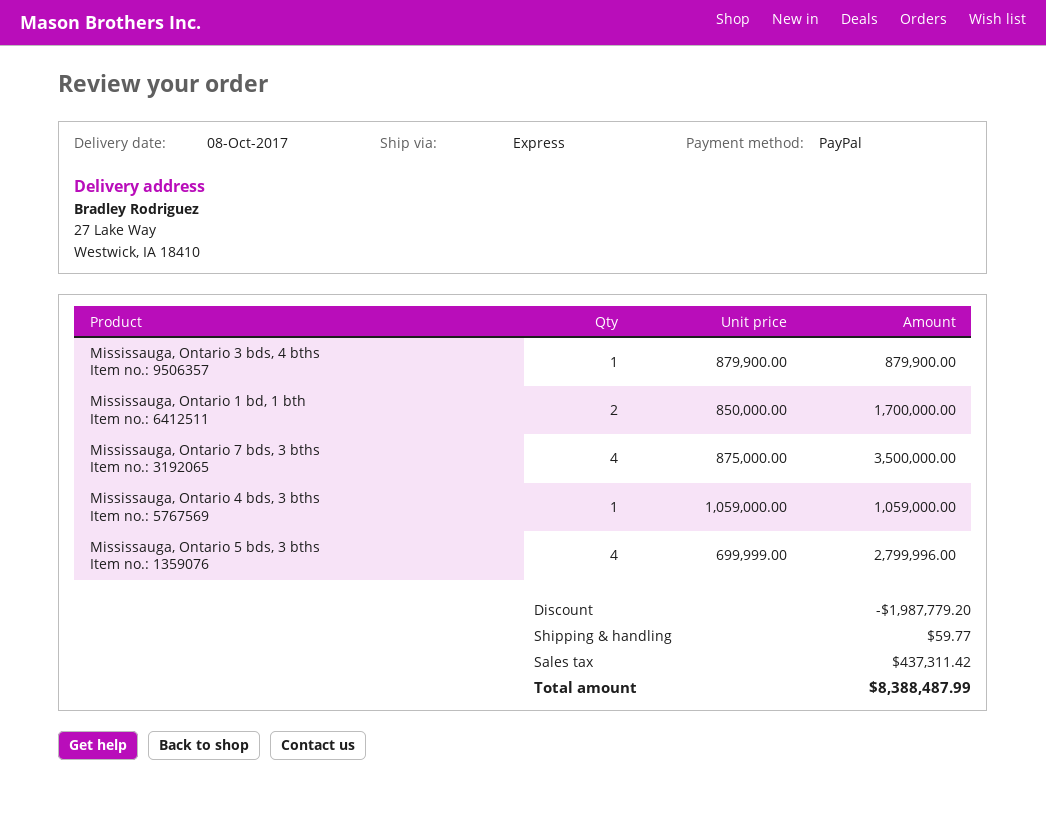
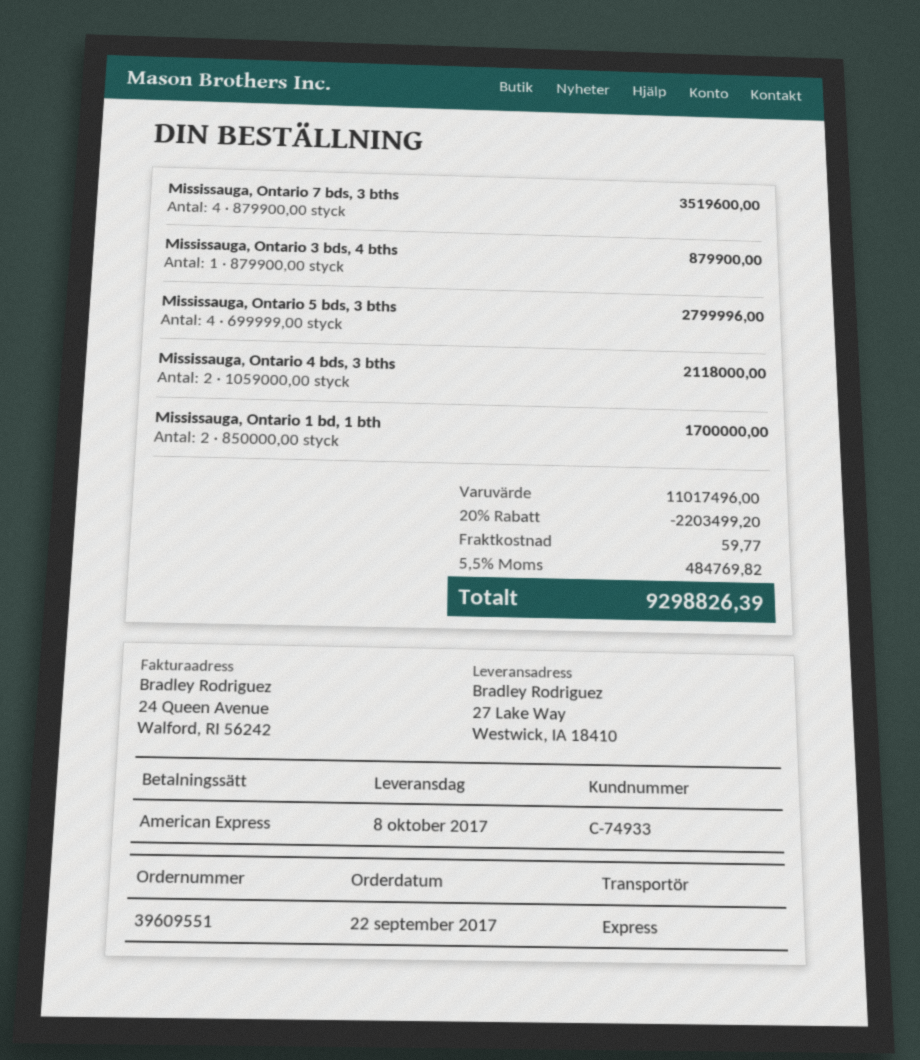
payment method: PayPal -> American Express
Mississauga, Ontario 7 bds, 3 bths: 4 x 875000.00 = 3500000.00 -> 4 x 879900.00 = 3519600.00
Mississauga, Ontario 4 bds, 3 bths: 1 x 1059000.00 = 1059000.00 -> 2 x 1059000.00 = 2118000.00
discount: 1987779.20 -> 2203499.20
tax: 437311.42 -> 484769.82
total: 8388487.99 -> 9298826.39

